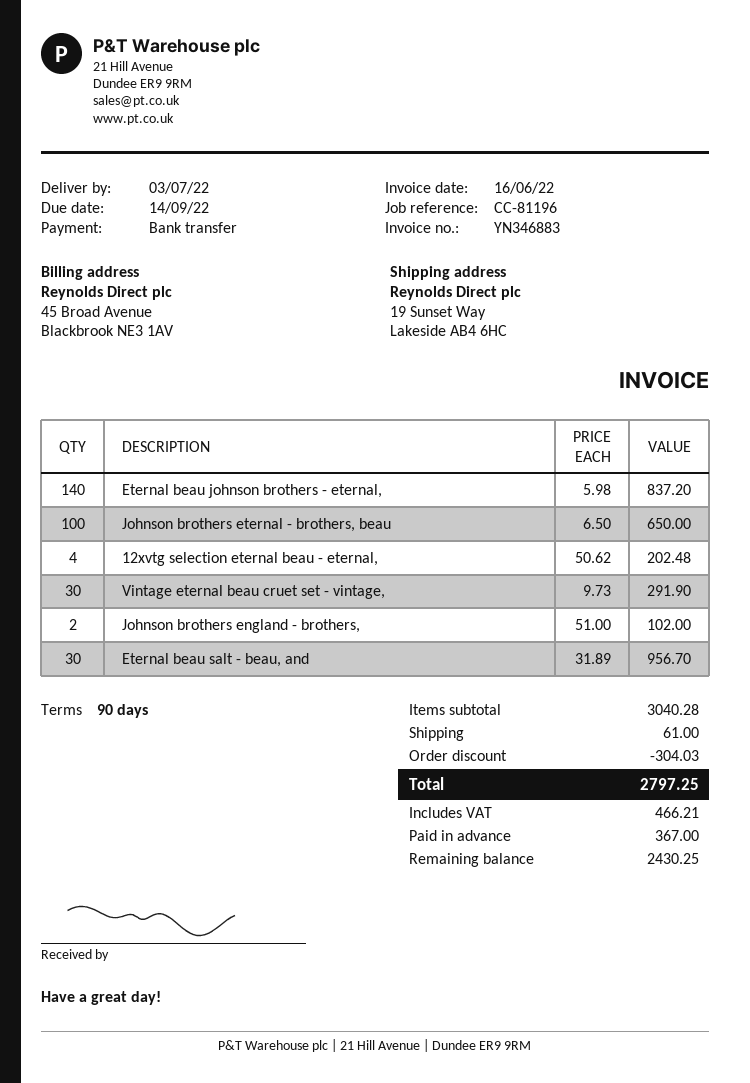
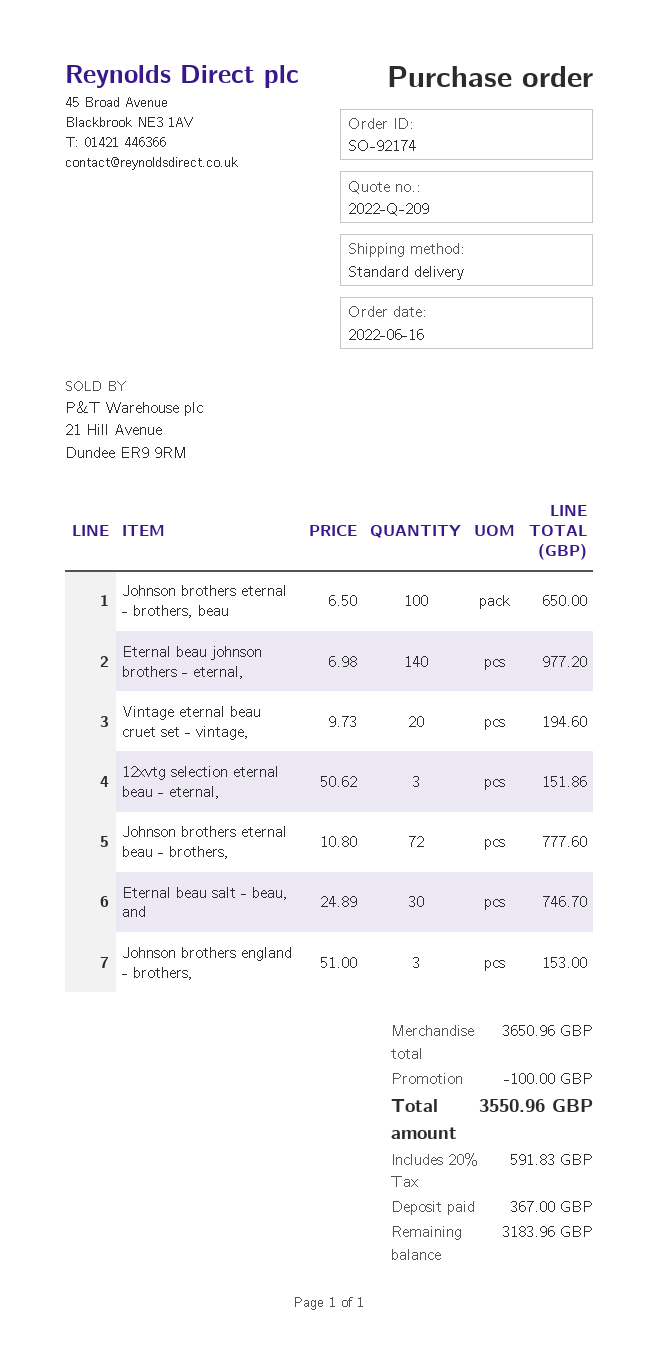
Eternal beau johnson brothers - eternal,: 140 x 5.98 = 837.20 -> 140 x 6.98 = 977.20
12xvtg selection eternal beau - eternal,: 4 x 50.62 = 202.48 -> 3 x 50.62 = 151.86
Vintage eternal beau cruet set - vintage,: 30 x 9.73 = 291.90 -> 20 x 9.73 = 194.60
Johnson brothers england - brothers,: 2 x 51.00 = 102.00 -> 3 x 51.00 = 153.00
Eternal beau salt - beau, and: 30 x 31.89 = 956.70 -> 30 x 24.89 = 746.70
Johnson brothers eternal beau - brothers,: none -> 72 x 10.80 = 777.60
subtotal: 3040.28 -> 3650.96
discount: 304.03 -> 100.00
shipping: 61.00 -> none
tax: 466.21 -> 591.83
total: 2797.25 -> 3550.96
balance: 2430.25 -> 3183.96

